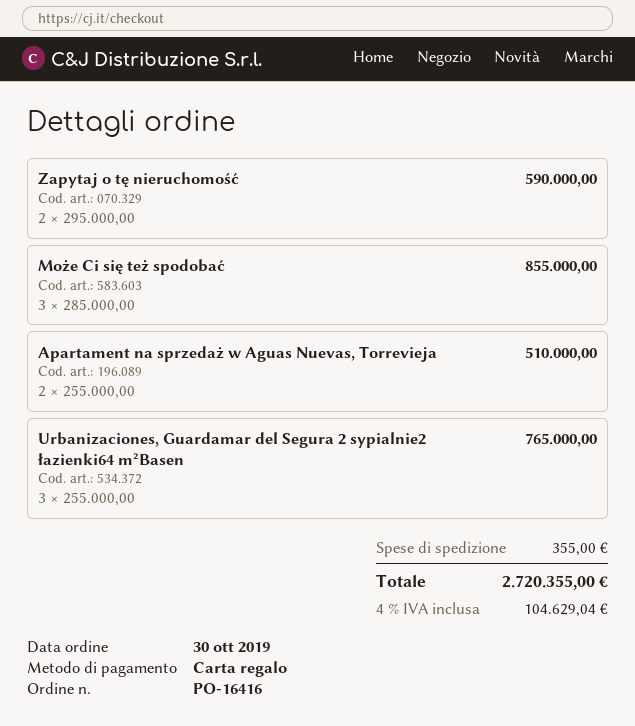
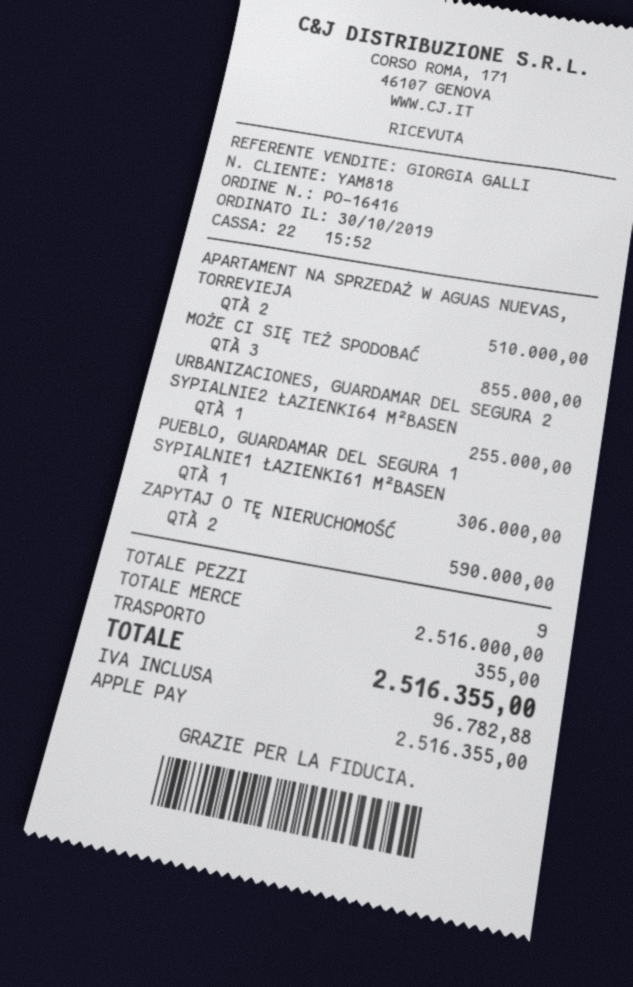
payment method: gift card -> Apple Pay
Urbanizaciones, Guardamar del Segura 2 sypialnie2 łazienki64 m²Basen: 3 for 765000.00 -> 1 for 255000.00
PUEBLO, GUARDAMAR DEL SEGURA 1 SYPIALNIE1 ŁAZIENKI61 M²BASEN: none -> 1 for 306000.00
tax: 104629.04 -> 96782.88
total: 2720355.00 -> 2516355.00

